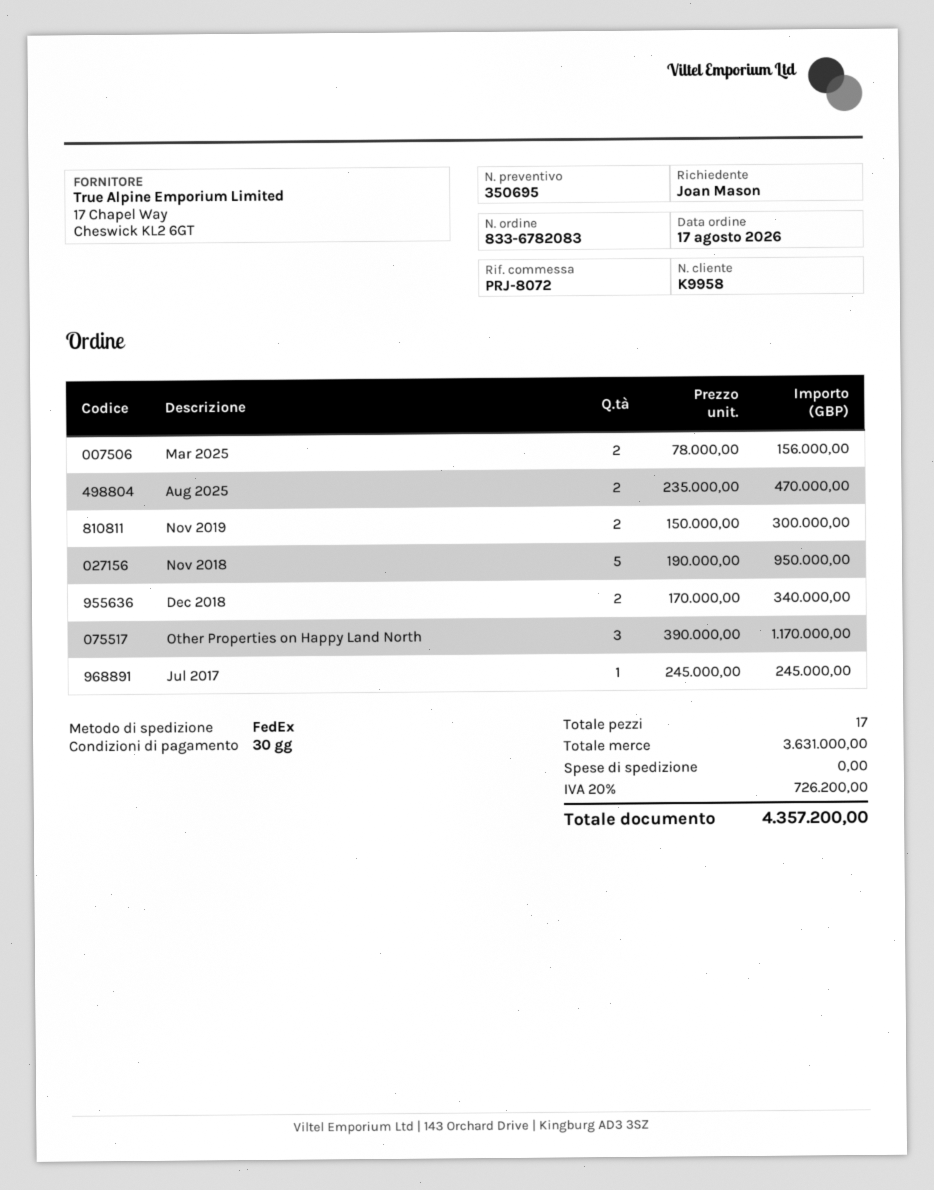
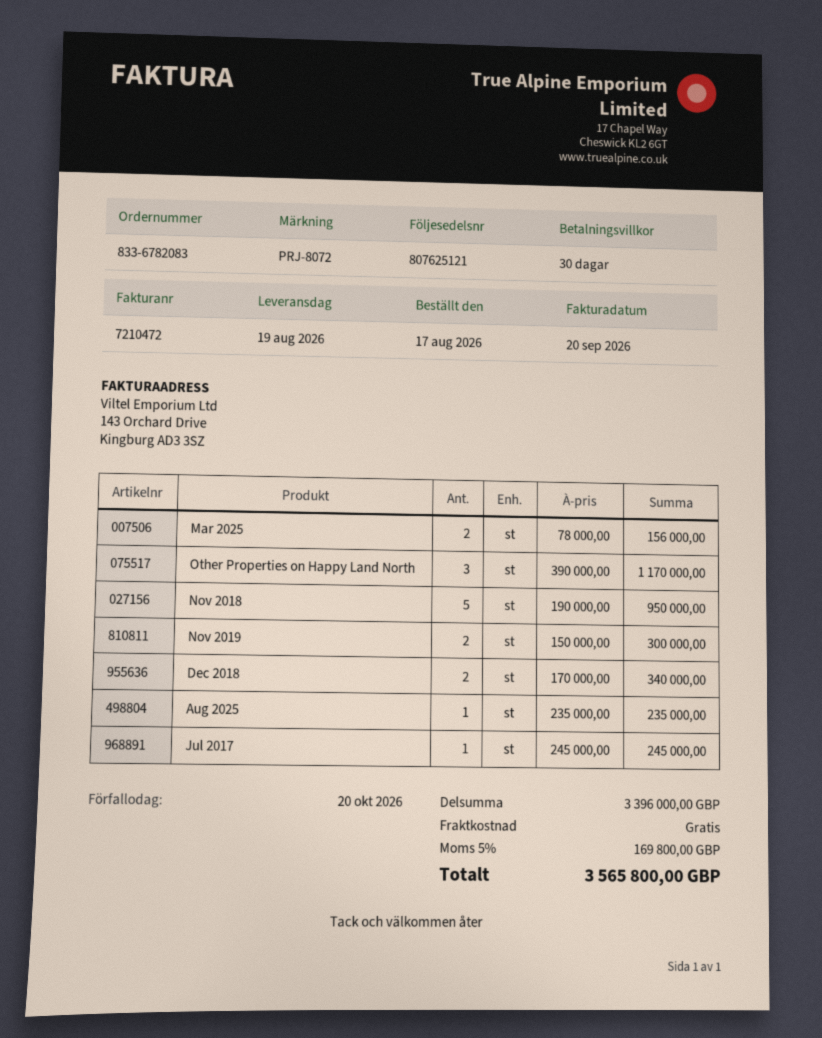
Aug 2025: 2 x 235000.00 = 470000.00 -> 1 x 235000.00 = 235000.00
subtotal: 3631000.00 -> 3396000.00
tax: 20% = 726200.00 -> 5% = 169800.00
total: 4357200.00 -> 3565800.00

